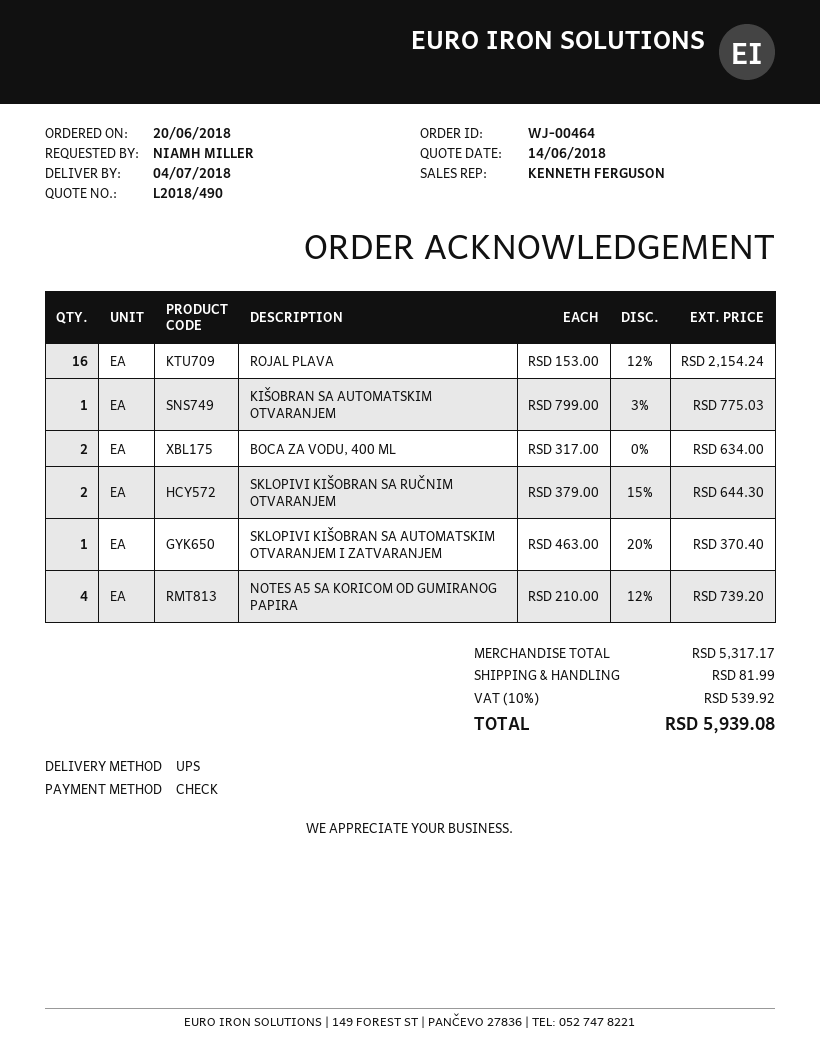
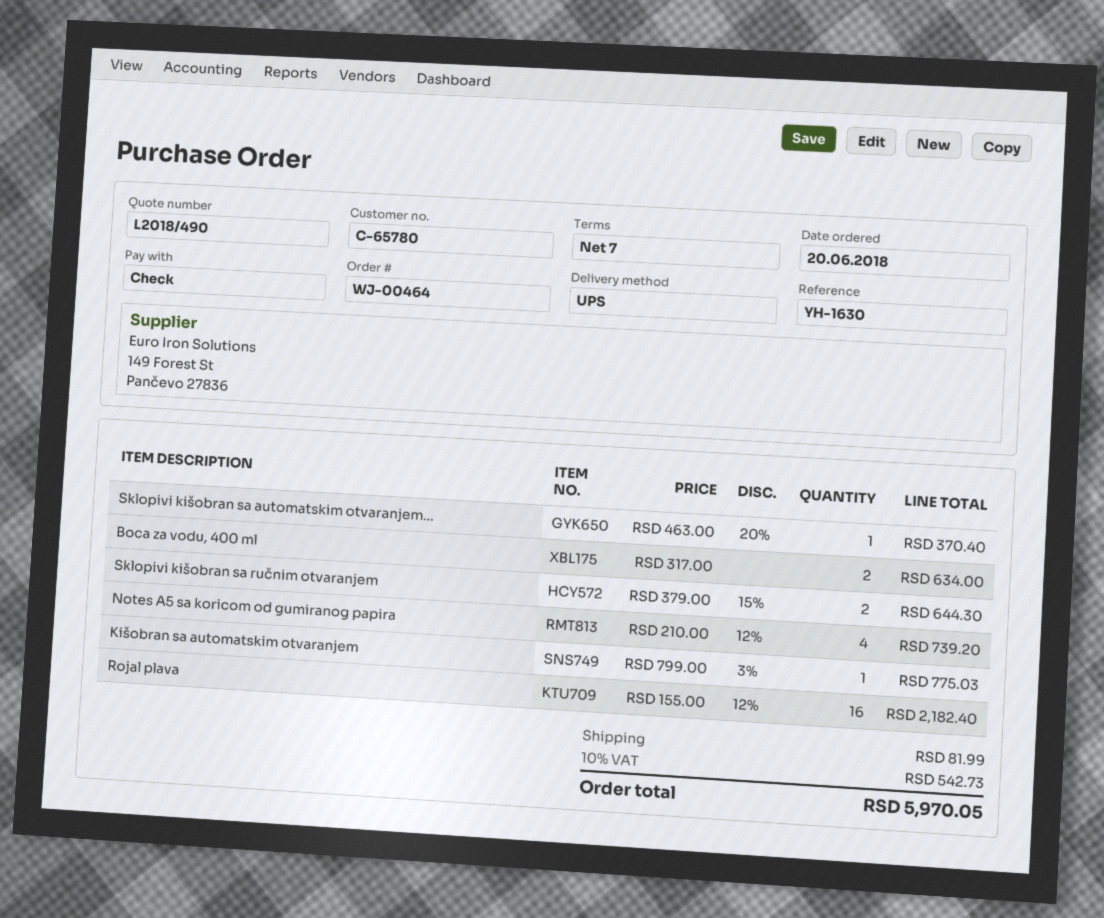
ROJAL PLAVA: 16 x 153.00 - 12% = 2154.24 -> 16 x 155.00 - 12% = 2182.40
tax: 10% = 539.92 -> 10% = 542.73
total: 5939.08 -> 5970.05

